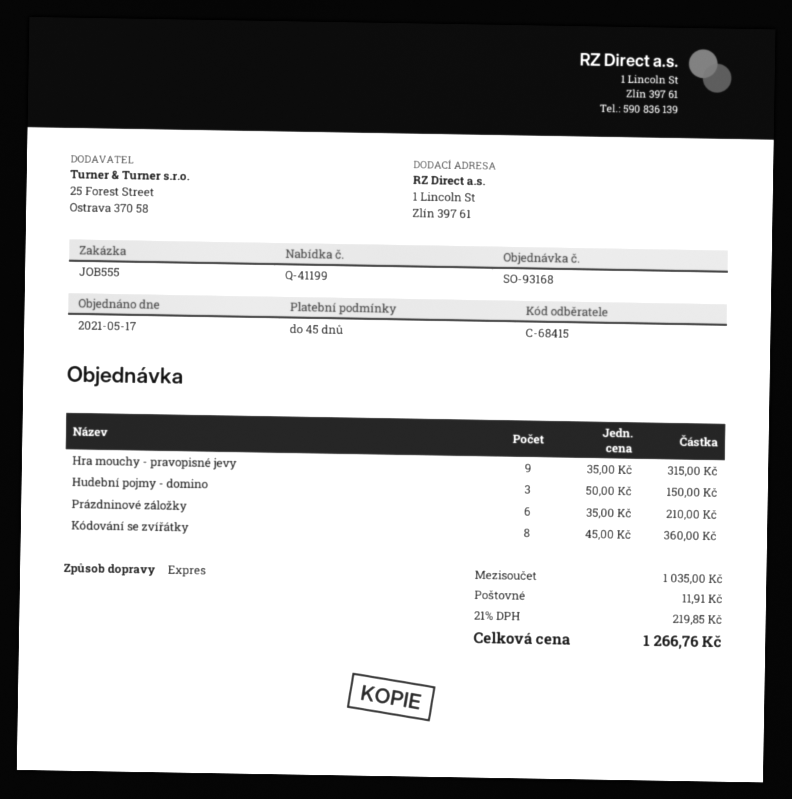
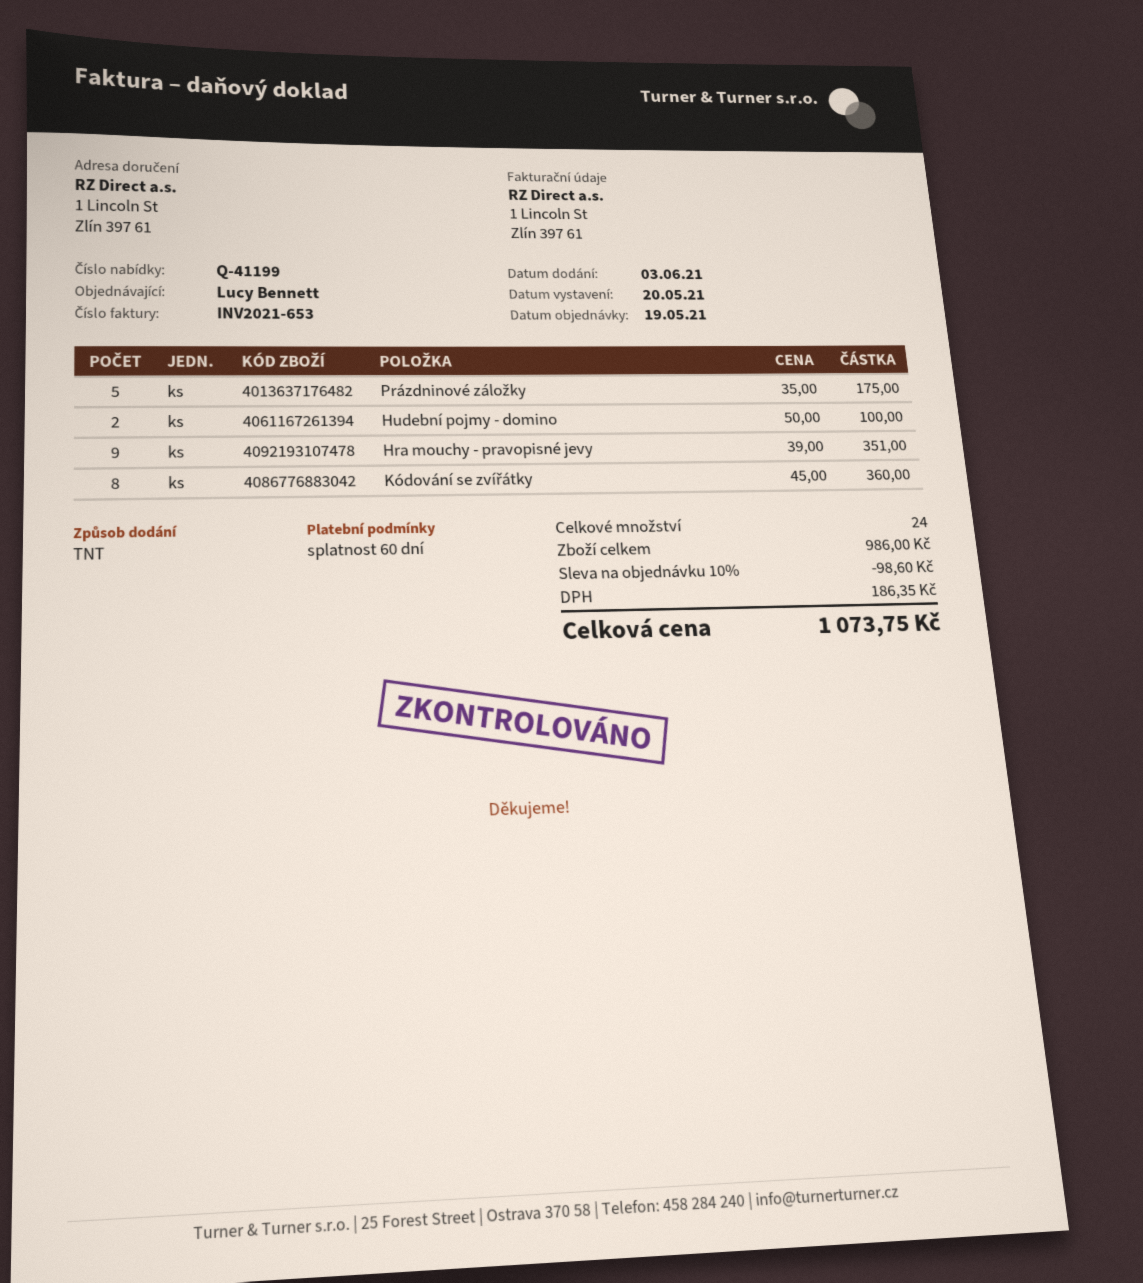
order date: 2021-05-17 -> 2021-05-19
payment terms: 45 days -> 60 days
shipping method: express -> TNT
Hra mouchy - pravopisné jevy: 9 x 35.00 = 315.00 -> 9 x 39.00 = 351.00
Hudební pojmy - domino: 3 x 50.00 = 150.00 -> 2 x 50.00 = 100.00
Prázdninové záložky: 6 x 35.00 = 210.00 -> 5 x 35.00 = 175.00
subtotal: 1035.00 -> 986.00
discount: none -> 10% = 98.60
shipping: 11.91 -> none
tax: 219.85 -> 186.35
total: 1266.76 -> 1073.75

